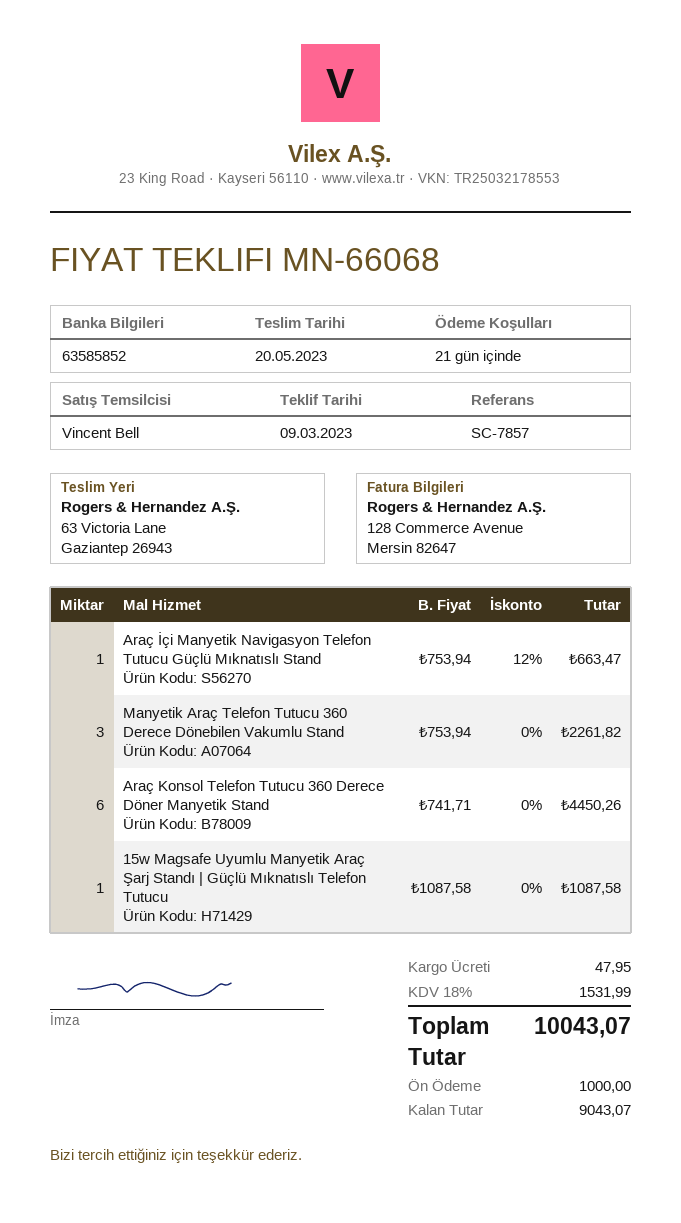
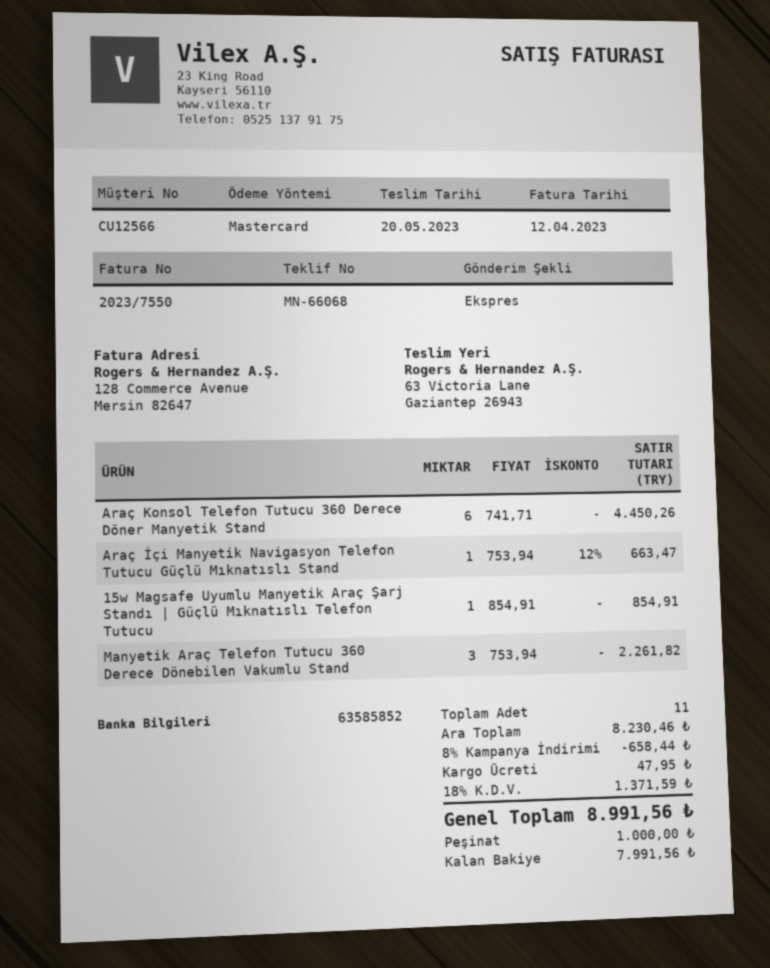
15w Magsafe Uyumlu Manyetik Araç Şarj Standı | Güçlü Mıknatıslı Telefon Tutucu: 1 x 1087.58 = 1087.58 -> 1 x 854.91 = 854.91
discount: none -> 8% = 658.44
tax: 18% = 1531.99 -> 18% = 1371.59
total: 10043.07 -> 8991.56
balance: 9043.07 -> 7991.56

